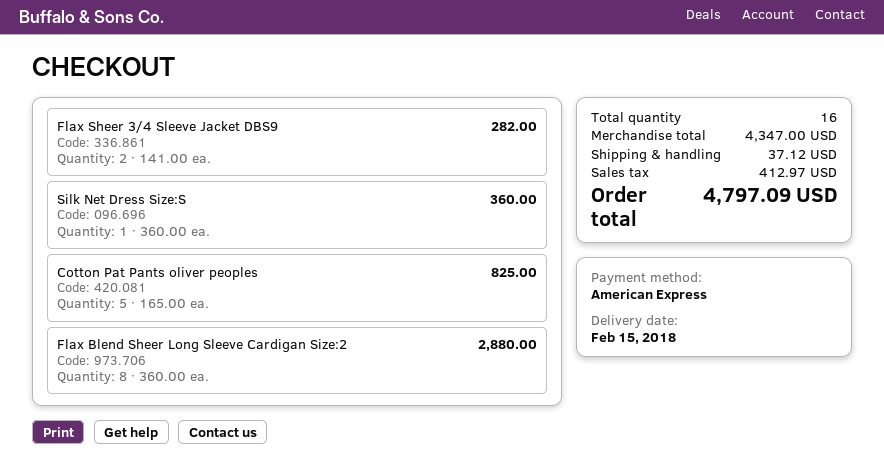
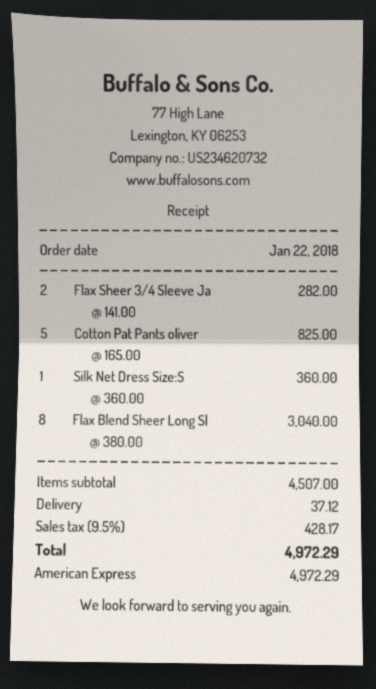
Flax Blend Sheer Long Sleeve Cardigan Size:2: 8 x 360.00 = 2880.00 -> 8 x 380.00 = 3040.00
subtotal: 4347.00 -> 4507.00
tax: 412.97 -> 428.17
total: 4797.09 -> 4972.29

